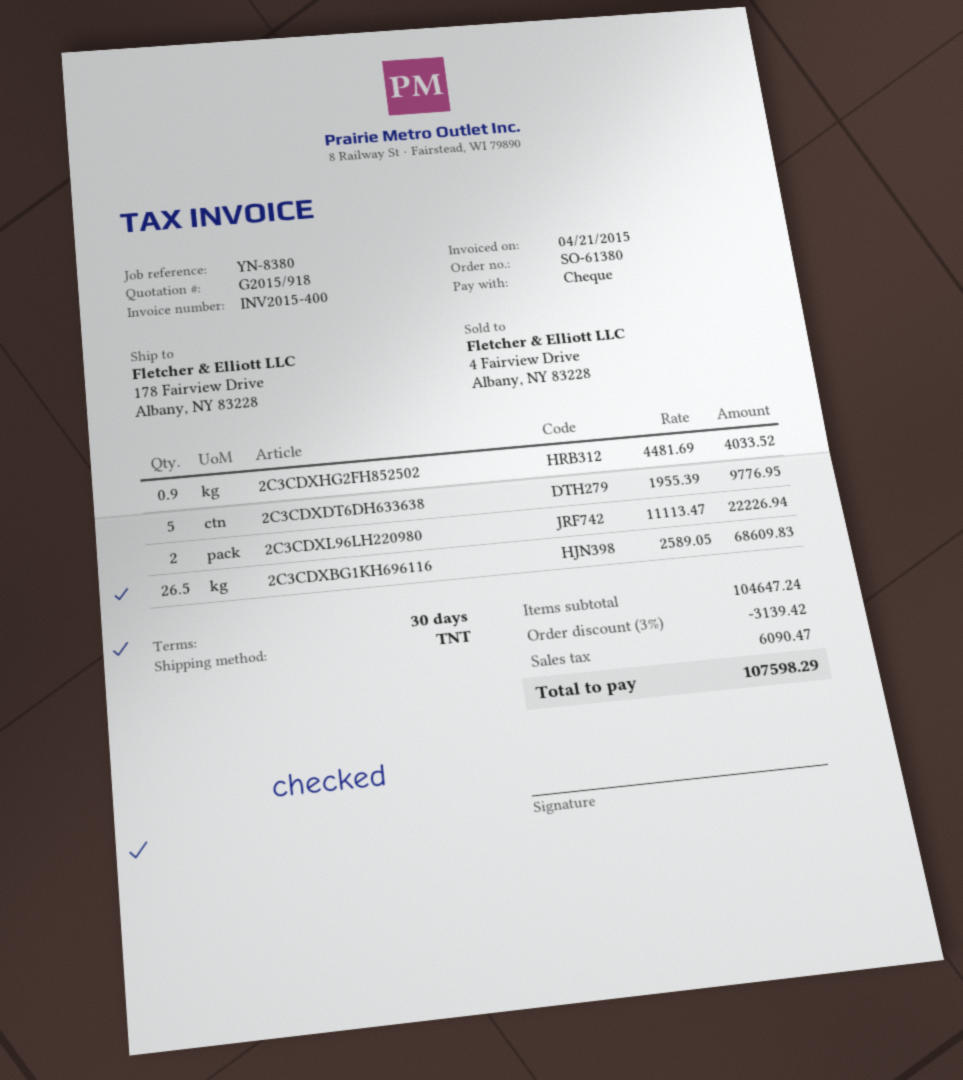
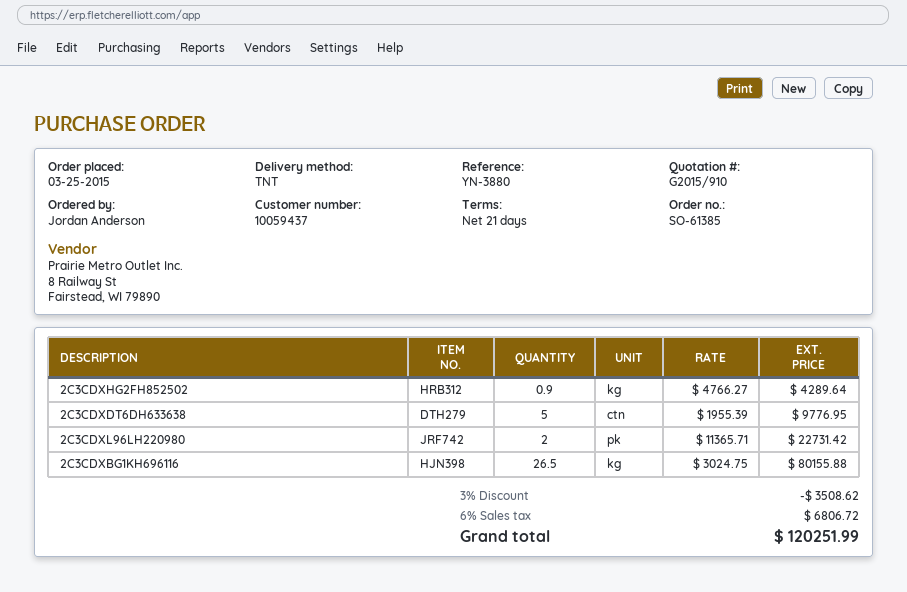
quote number: G2015/918 -> G2015/910
order number: SO-61380 -> SO-61385
payment terms: 30 days -> 21 days
reference: YN-8380 -> YN-3880
2C3CDXHG2FH852502: 0.9 x 4481.69 = 4033.52 -> 0.9 x 4766.27 = 4289.64
2C3CDXL96LH220980: 2 x 11113.47 = 22226.94 -> 2 x 11365.71 = 22731.42
2C3CDXBG1KH696116: 26.5 x 2589.05 = 68609.83 -> 26.5 x 3024.75 = 80155.88
discount: 3% = 3139.42 -> 3% = 3508.62
tax: 6090.47 -> 6806.72
total: 107598.29 -> 120251.99

